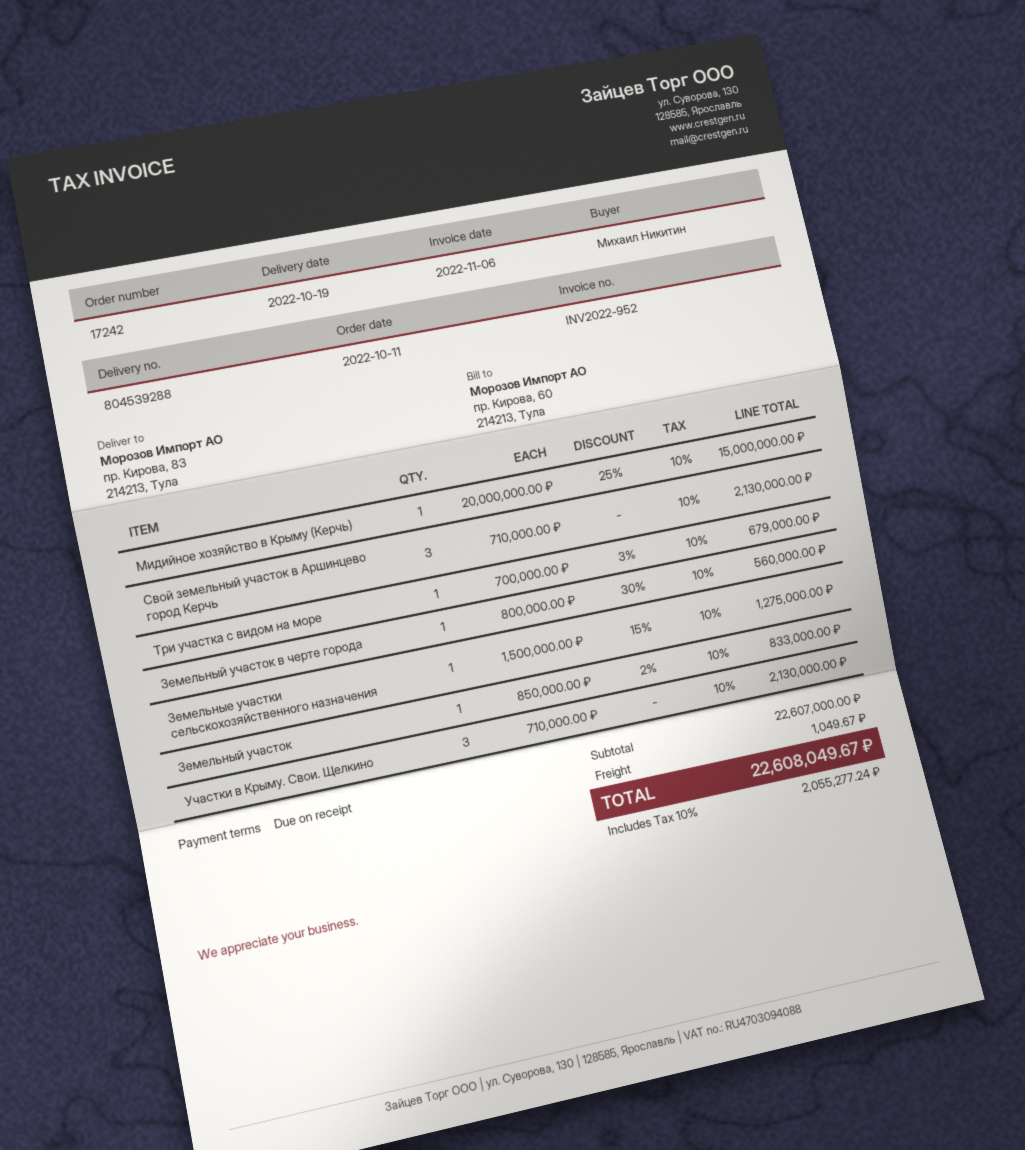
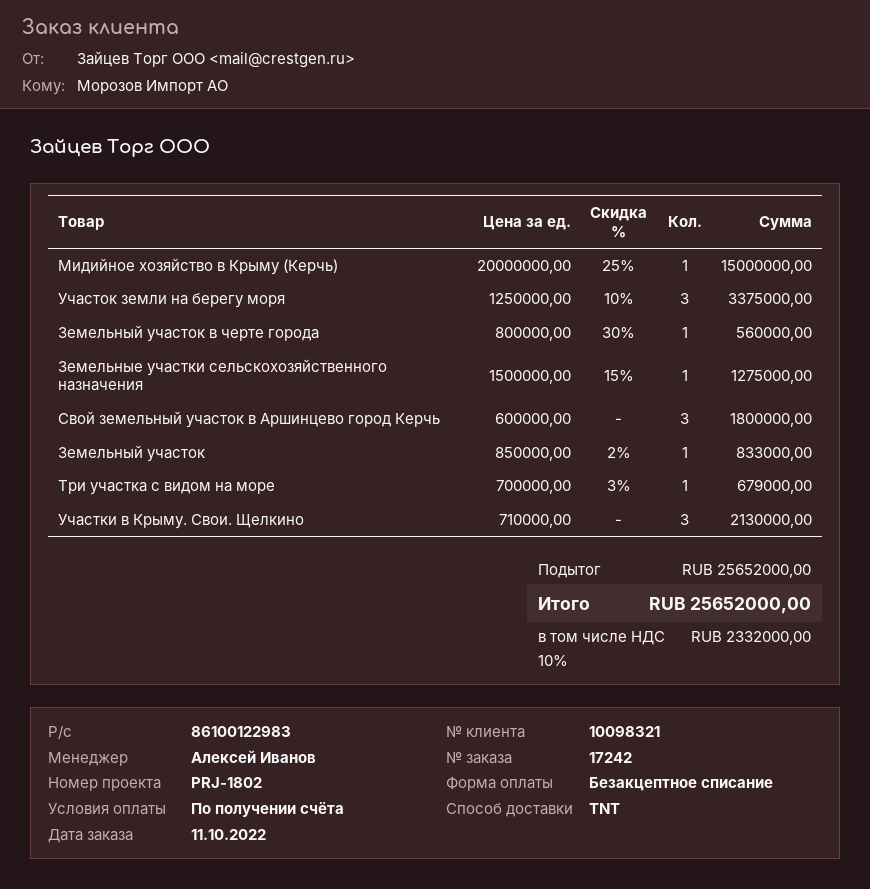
Свой земельный участок в Аршинцево город Керчь: 3 x 710000.00 = 2130000.00 -> 3 x 600000.00 = 1800000.00
Участок земли на берегу моря: none -> 3 x 1250000.00 - 10% = 3375000.00
subtotal: 22607000.00 -> 25652000.00
shipping: 1049.67 -> none
tax: 10% = 2055277.24 -> 10% = 2332000.00
total: 22608049.67 -> 25652000.00

